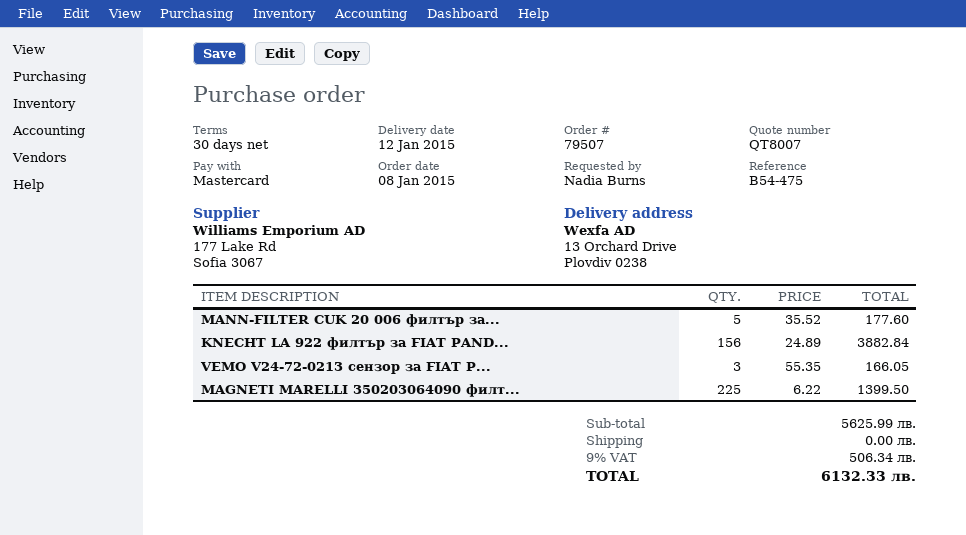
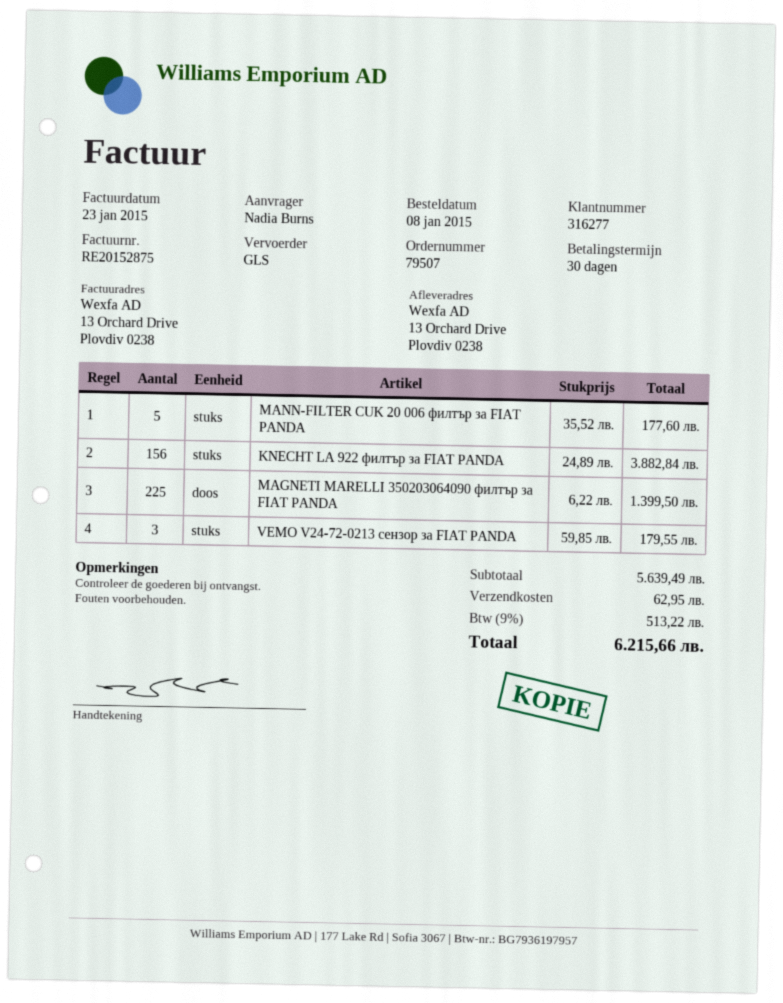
VEMO V24-72-0213 сензор за FIAT P...: 3 x 55.35 = 166.05 -> 3 x 59.85 = 179.55
subtotal: 5625.99 -> 5639.49
shipping: 0.00 -> 62.95
tax: 9% = 506.34 -> 9% = 513.22
total: 6132.33 -> 6215.66

